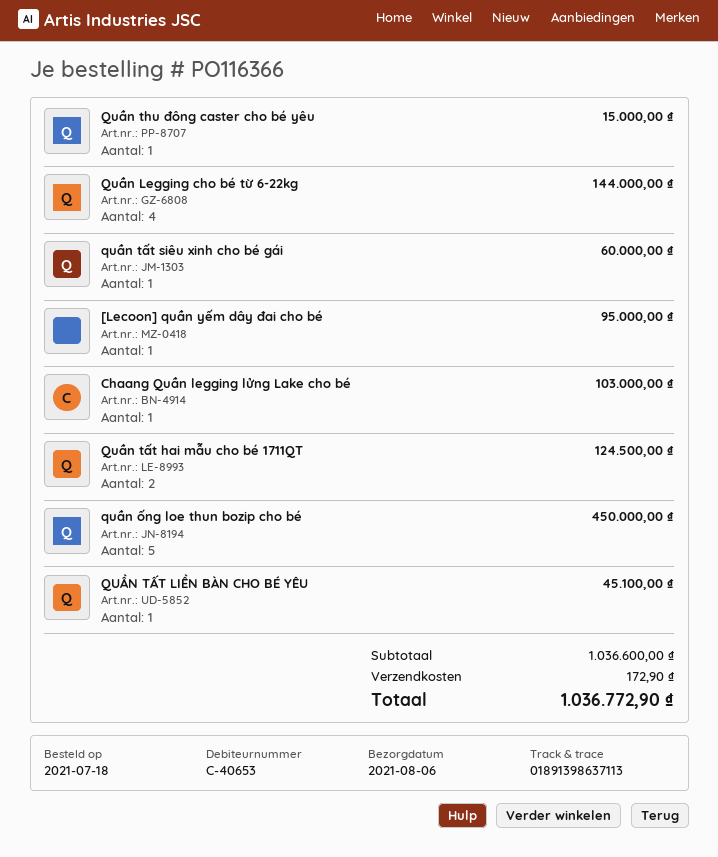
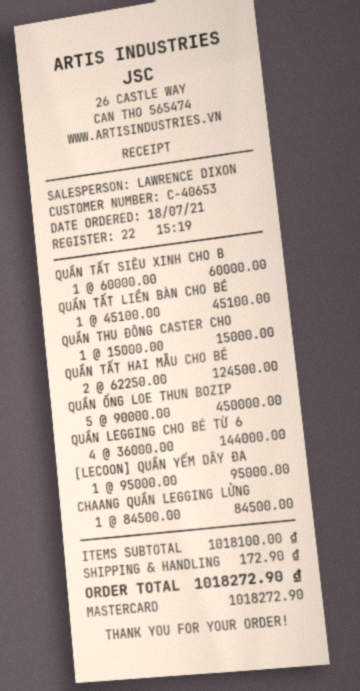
Chaang Quần legging lửng Lake cho bé: 1 for 103000.00 -> 1 for 84500.00
subtotal: 1036600.00 -> 1018100.00
total: 1036772.90 -> 1018272.90

